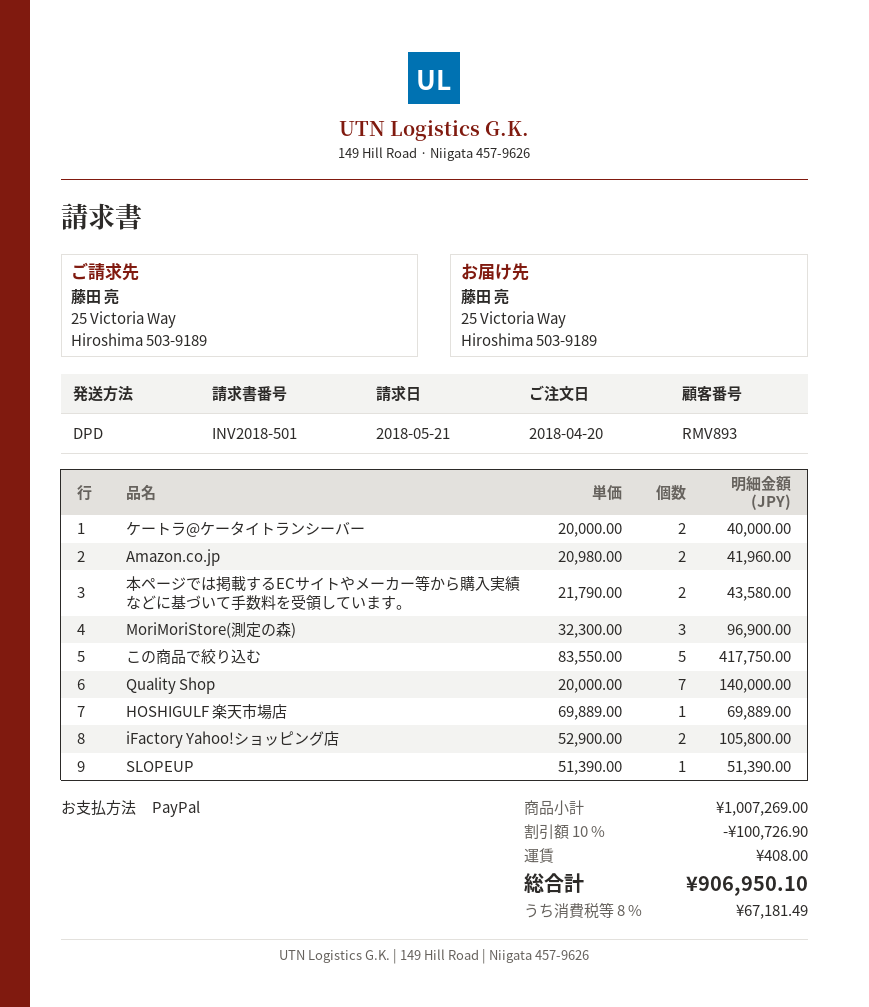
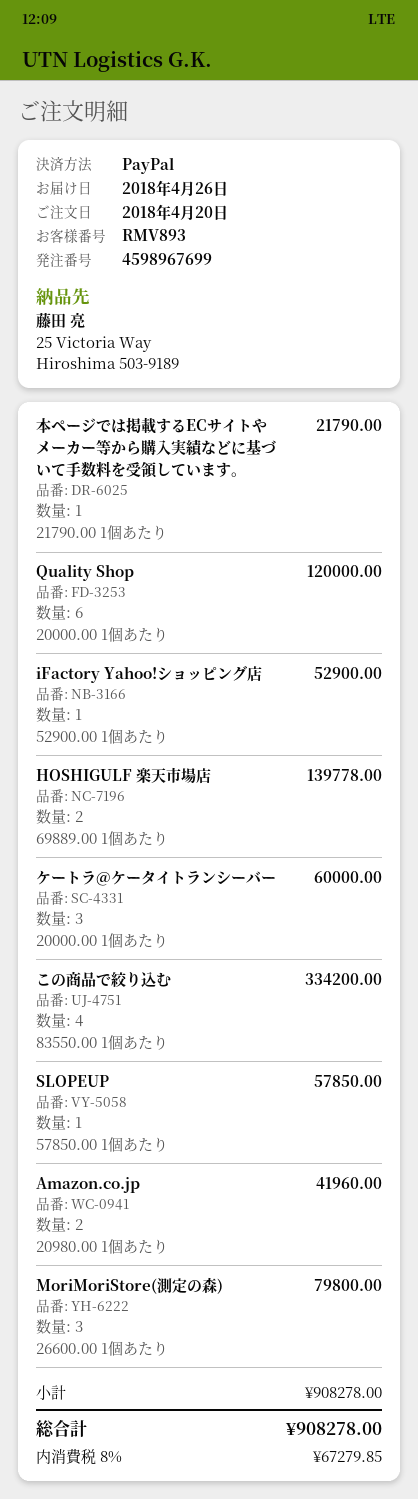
ケートラ@ケータイトランシーバー: 2 x 20000.00 = 40000.00 -> 3 x 20000.00 = 60000.00
本ページでは掲載するECサイトやメーカー等から購入実績などに基づいて手数料を受領しています。: 2 x 21790.00 = 43580.00 -> 1 x 21790.00 = 21790.00
MoriMoriStore(測定の森): 3 x 32300.00 = 96900.00 -> 3 x 26600.00 = 79800.00
この商品で絞り込む: 5 x 83550.00 = 417750.00 -> 4 x 83550.00 = 334200.00
Quality Shop: 7 x 20000.00 = 140000.00 -> 6 x 20000.00 = 120000.00
HOSHIGULF 楽天市場店: 1 x 69889.00 = 69889.00 -> 2 x 69889.00 = 139778.00
iFactory Yahoo!ショッピング店: 2 x 52900.00 = 105800.00 -> 1 x 52900.00 = 52900.00
SLOPEUP: 1 x 51390.00 = 51390.00 -> 1 x 57850.00 = 57850.00
subtotal: 1007269.00 -> 908278.00
discount: 10% = 100726.90 -> none
shipping: 408.00 -> none
tax: 8% = 67181.49 -> 8% = 67279.85
total: 906950.10 -> 908278.00

